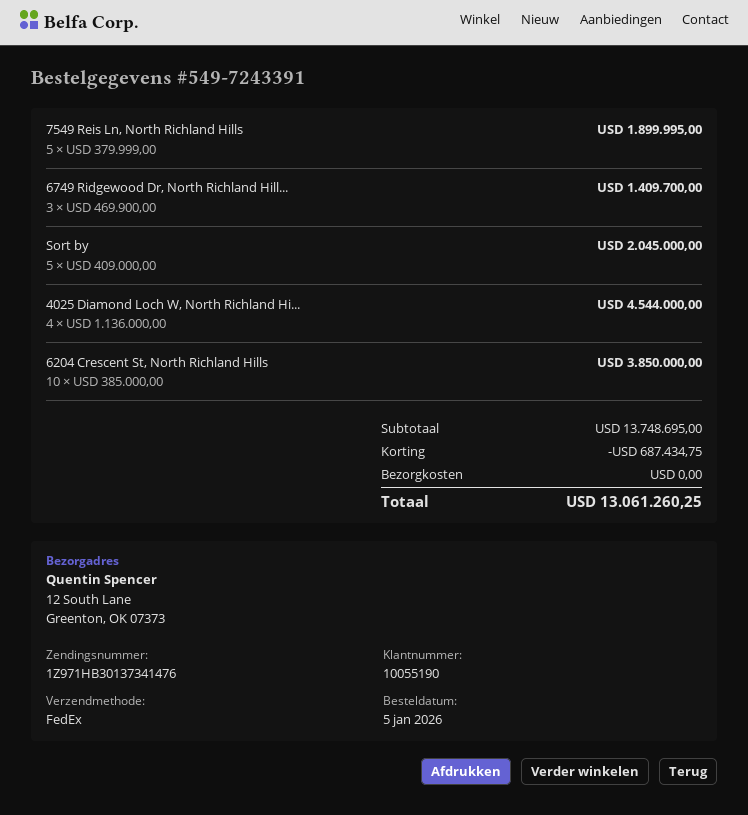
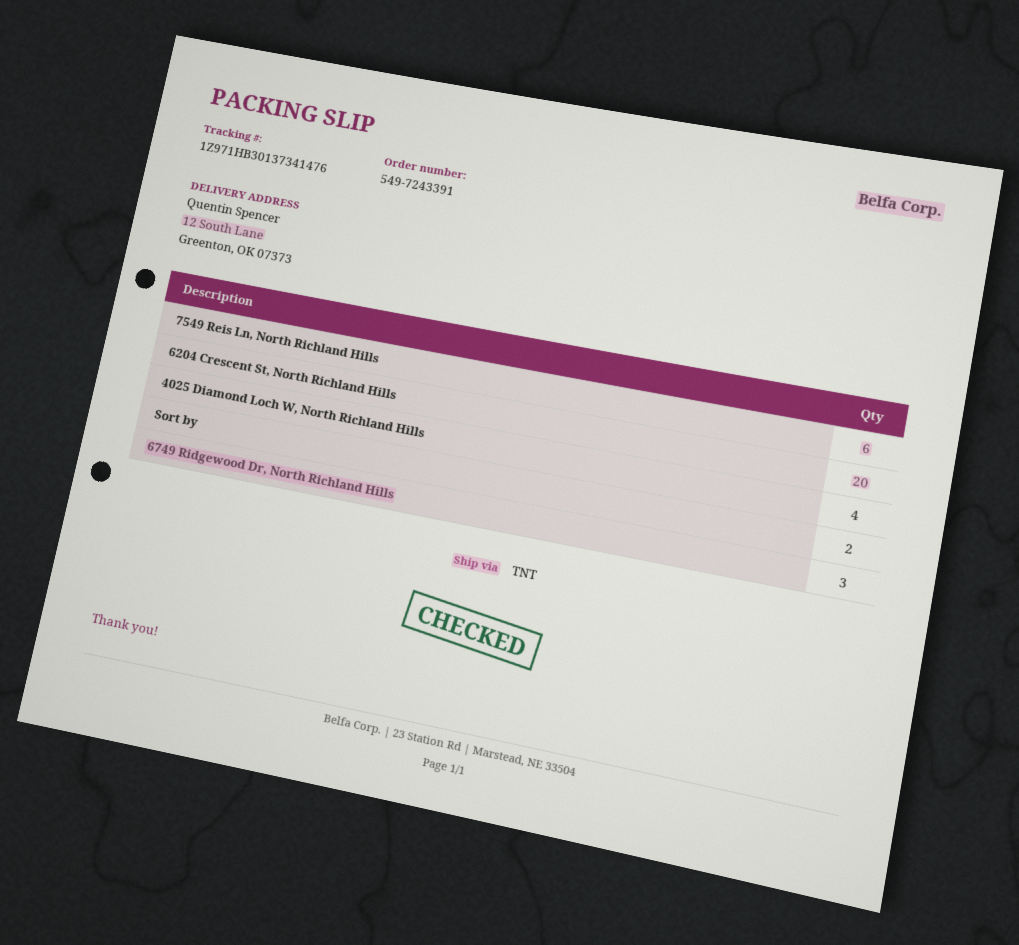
shipping method: FedEx -> TNT
7549 Reis Ln, North Richland Hills: 5 -> 6
Sort by: 5 -> 2
6204 Crescent St, North Richland Hills: 10 -> 20

